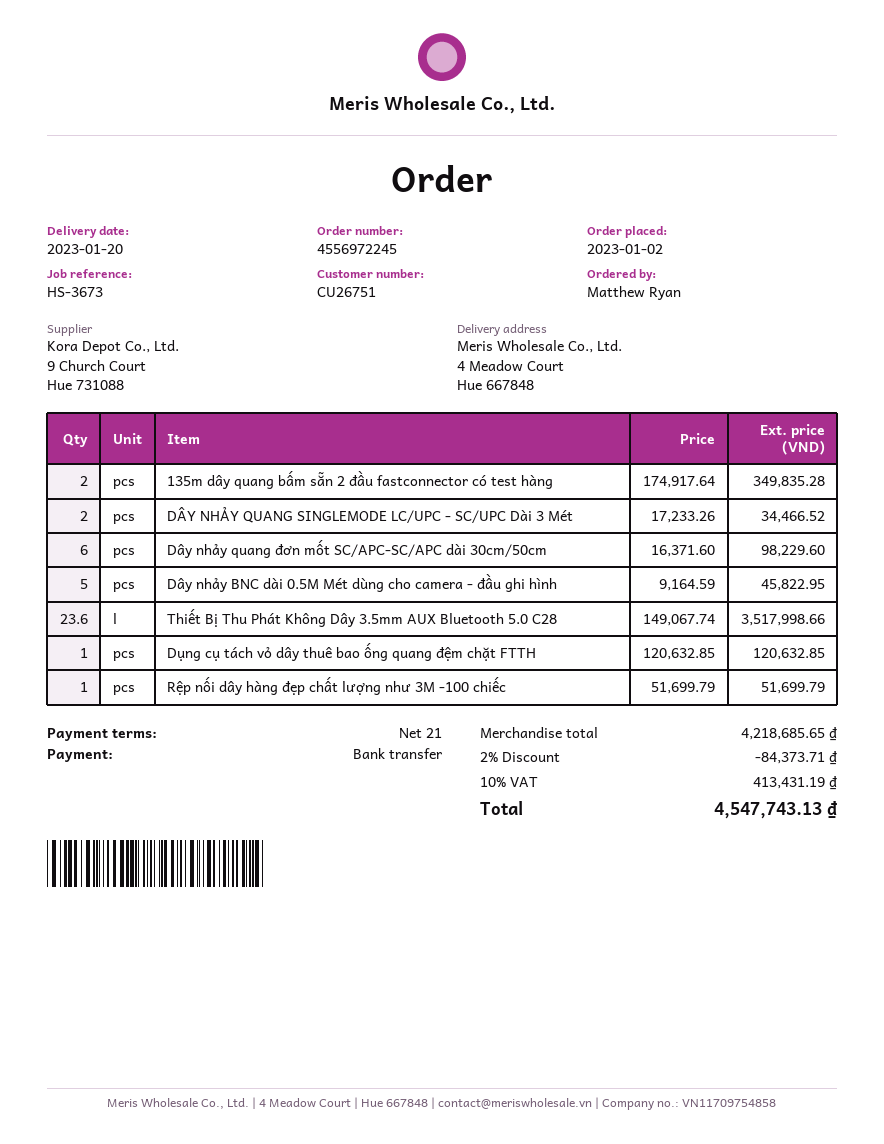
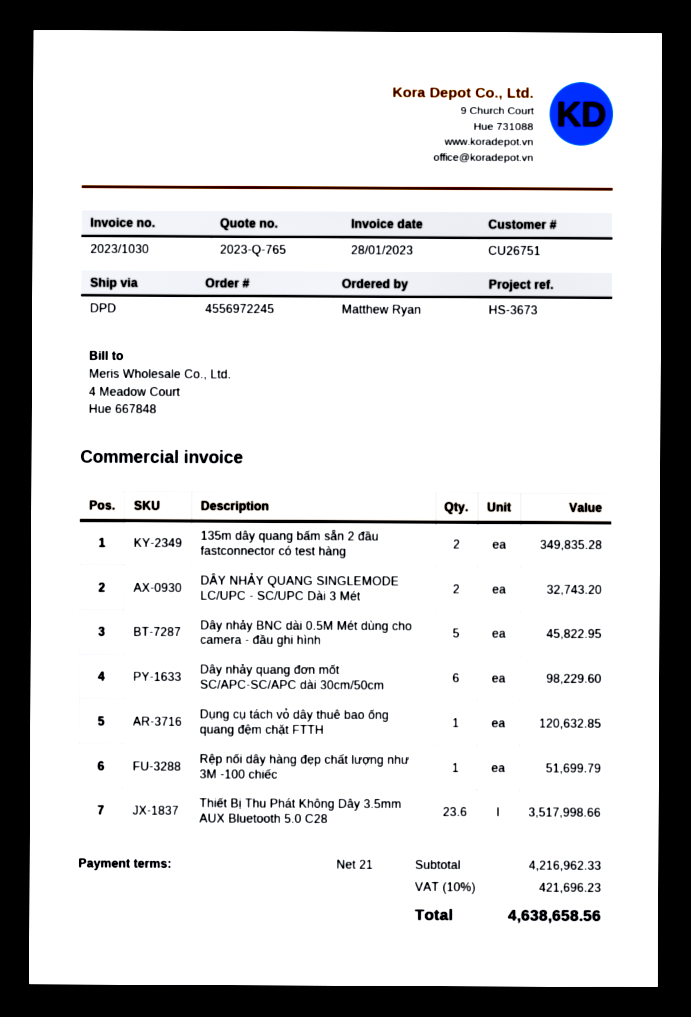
DÂY NHẢY QUANG SINGLEMODE LC/UPC - SC/UPC Dài 3 Mét: 2 for 34466.52 -> 2 for 32743.20
subtotal: 4218685.65 -> 4216962.33
discount: 2% = 84373.71 -> none
tax: 10% = 413431.19 -> 10% = 421696.23
total: 4547743.13 -> 4638658.56

